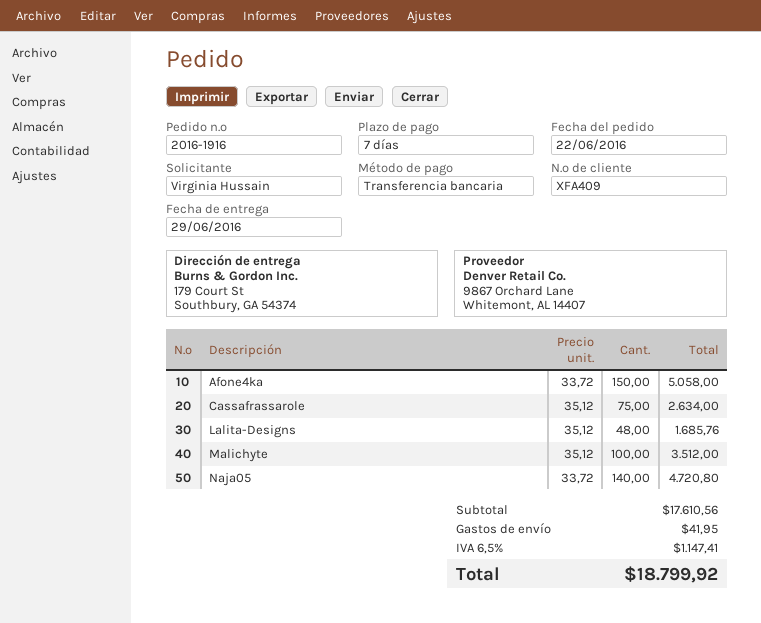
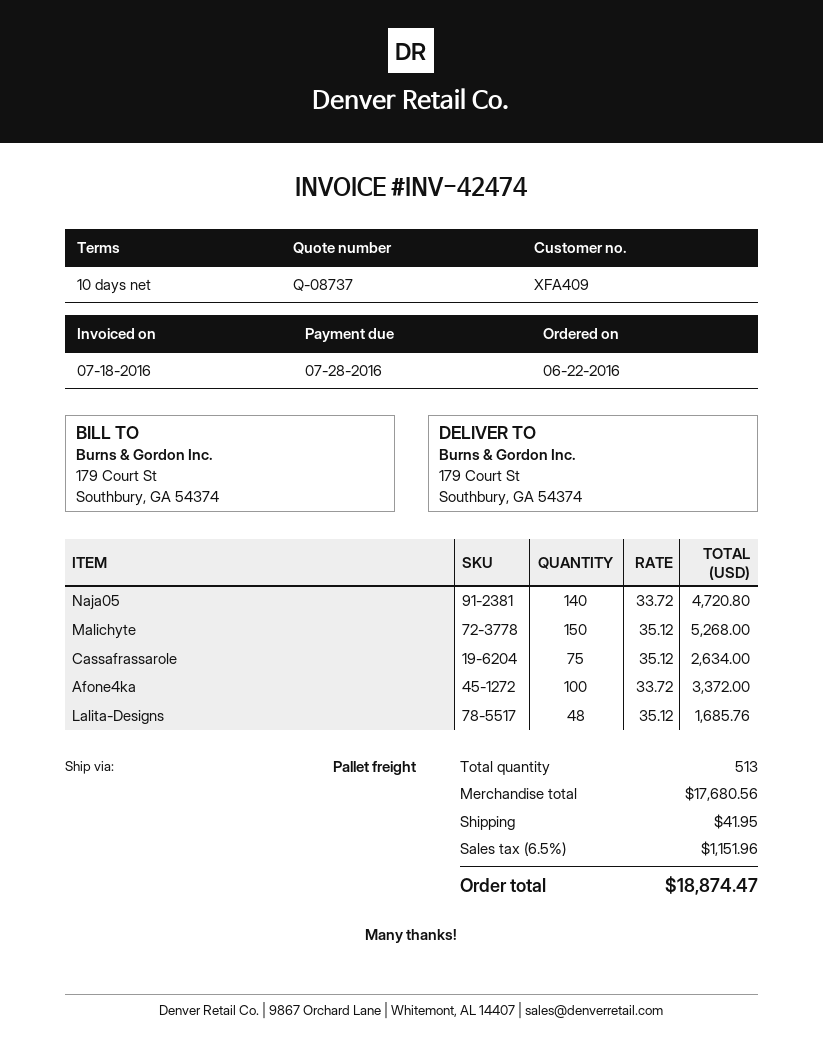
payment terms: 7 days -> 10 days
Afone4ka: 150 x 33.72 = 5058.00 -> 100 x 33.72 = 3372.00
Malichyte: 100 x 35.12 = 3512.00 -> 150 x 35.12 = 5268.00
subtotal: 17610.56 -> 17680.56
tax: 6.5% = 1147.41 -> 6.5% = 1151.96
total: 18799.92 -> 18874.47

